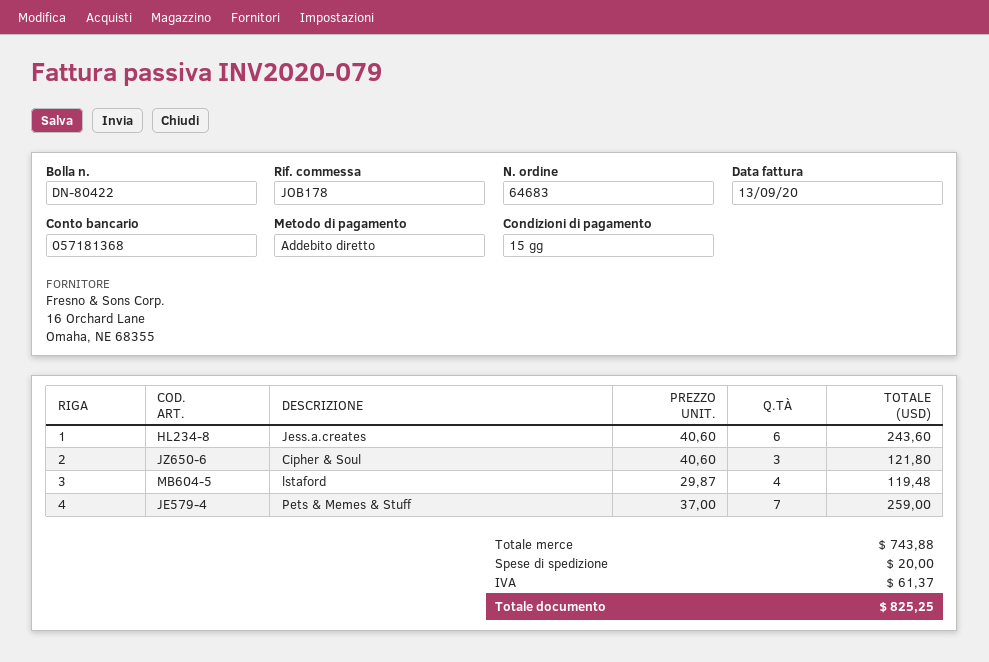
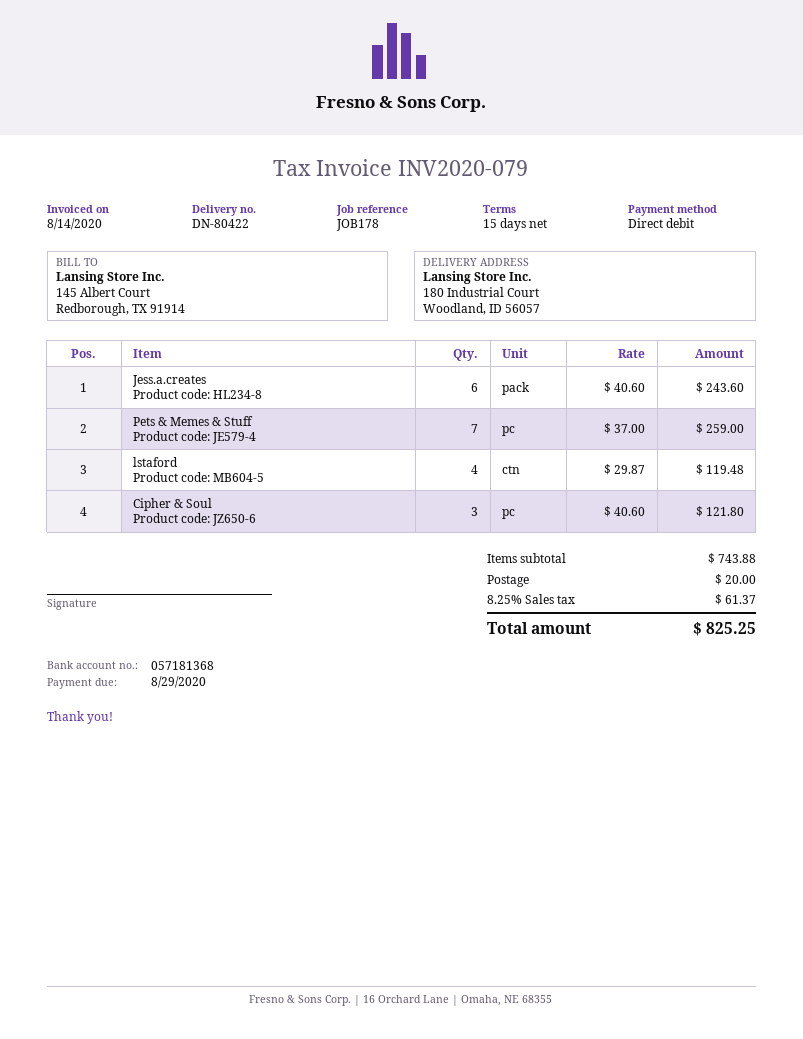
invoice date: 2020-09-13 -> 2020-08-14

